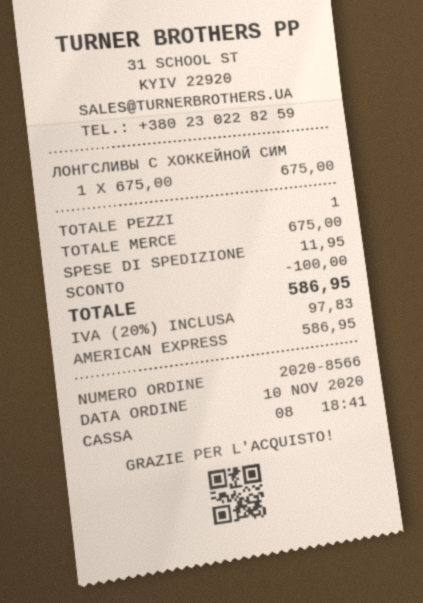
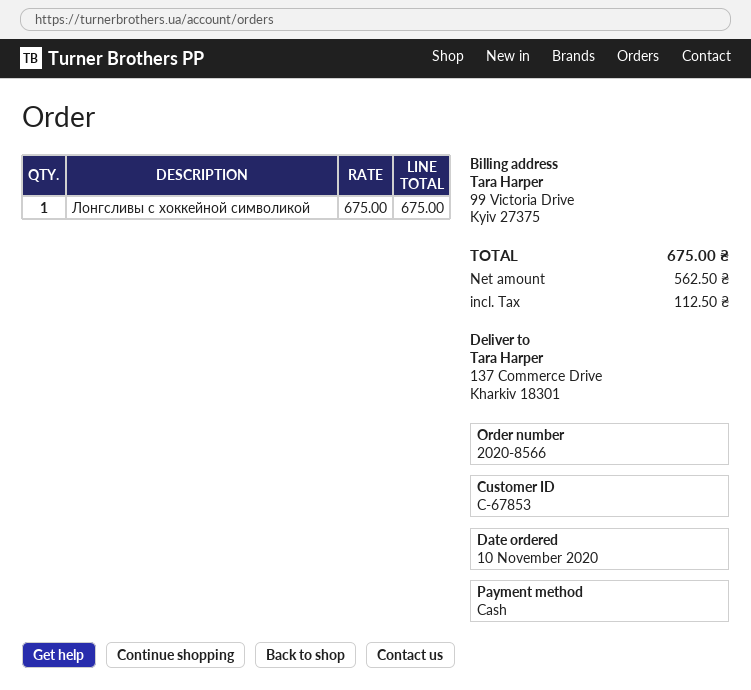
payment method: American Express -> cash
discount: 100.00 -> none
shipping: 11.95 -> none
tax: 97.83 -> 112.50
total: 586.95 -> 675.00

